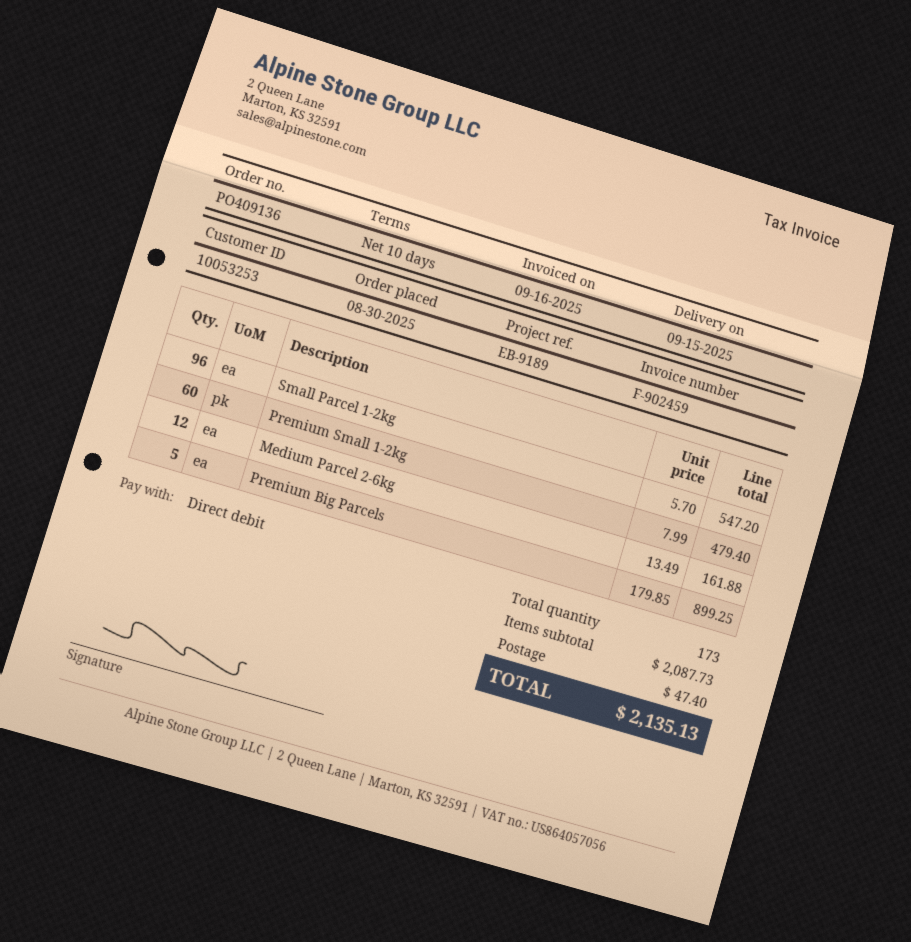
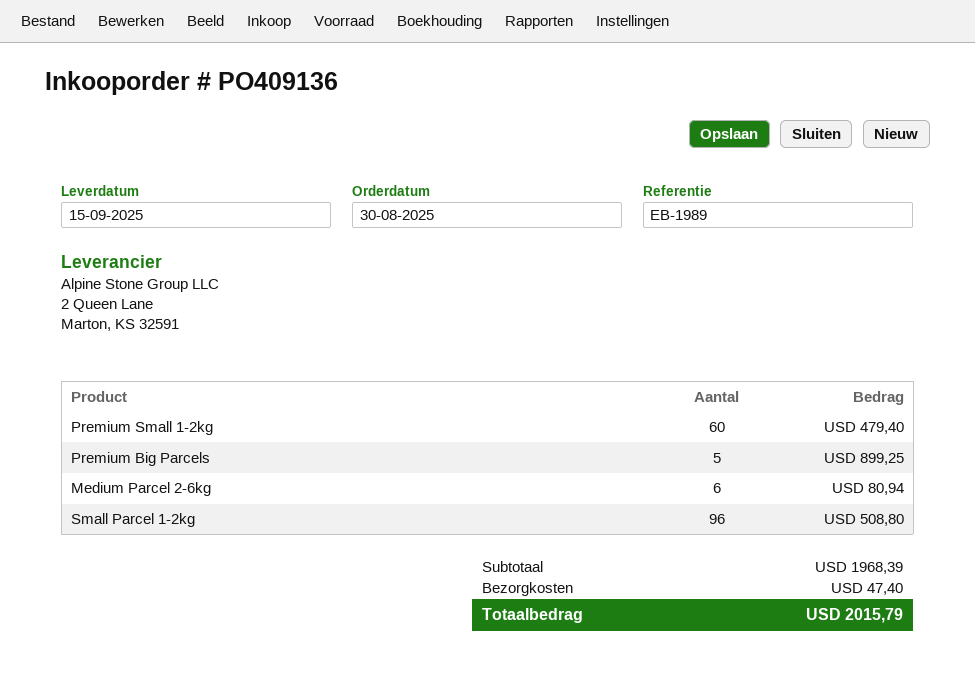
reference: EB-9189 -> EB-1989
Small Parcel 1-2kg: 96 for 547.20 -> 96 for 508.80
Medium Parcel 2-6kg: 12 for 161.88 -> 6 for 80.94
subtotal: 2087.73 -> 1968.39
total: 2135.13 -> 2015.79

